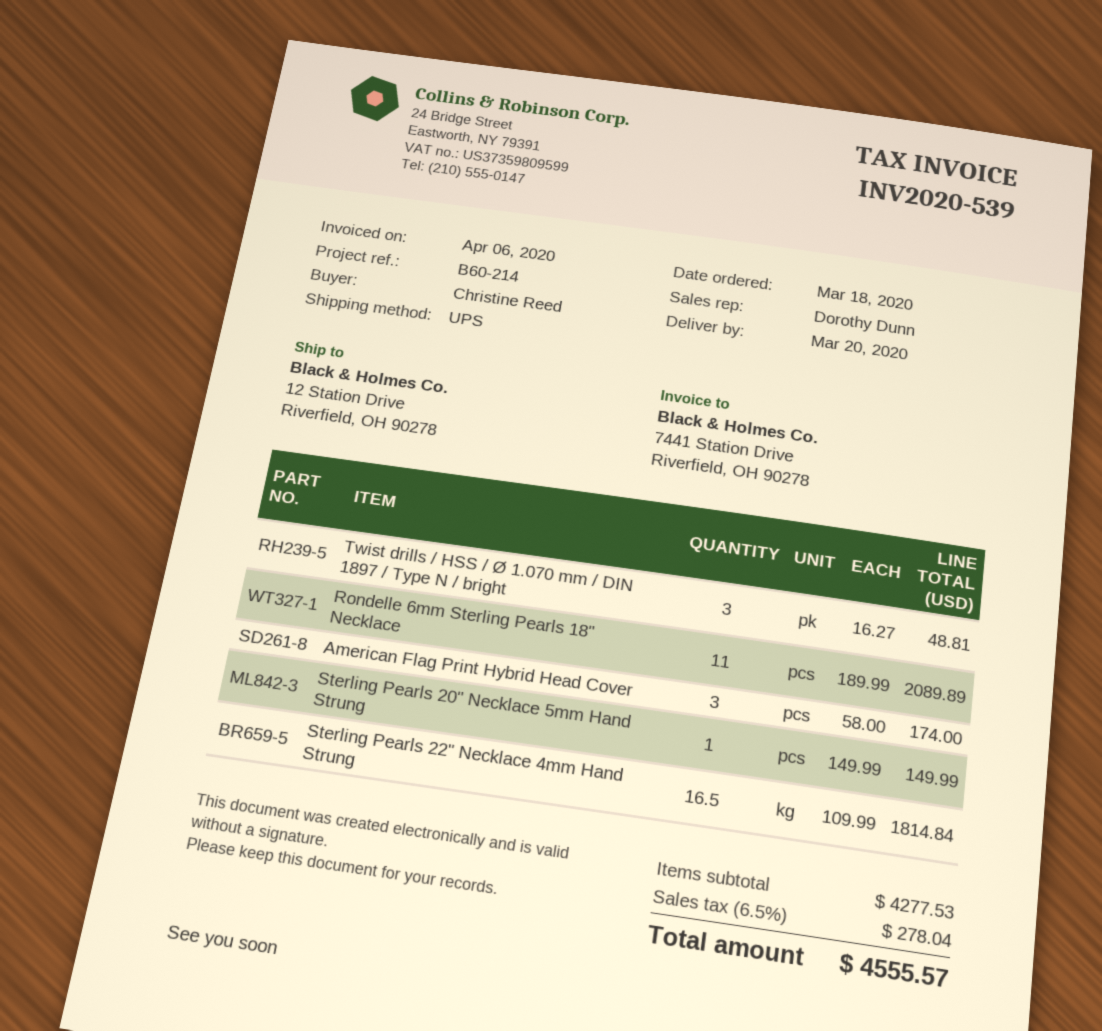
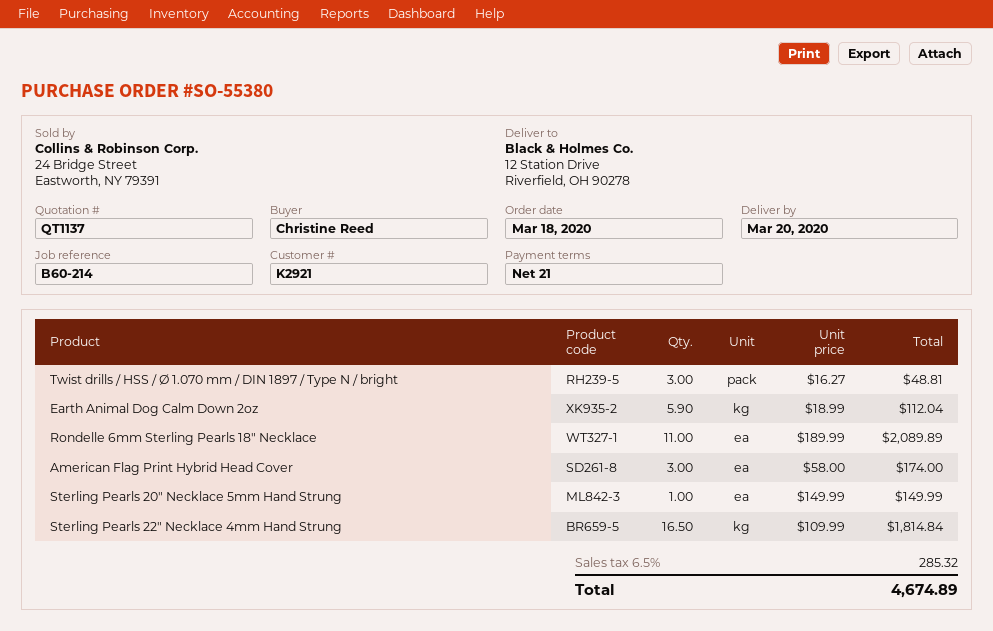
Earth Animal Dog Calm Down 2oz: none -> 5.9 x 18.99 = 112.04
tax: 6.5% = 278.04 -> 6.5% = 285.32
total: 4555.57 -> 4674.89

